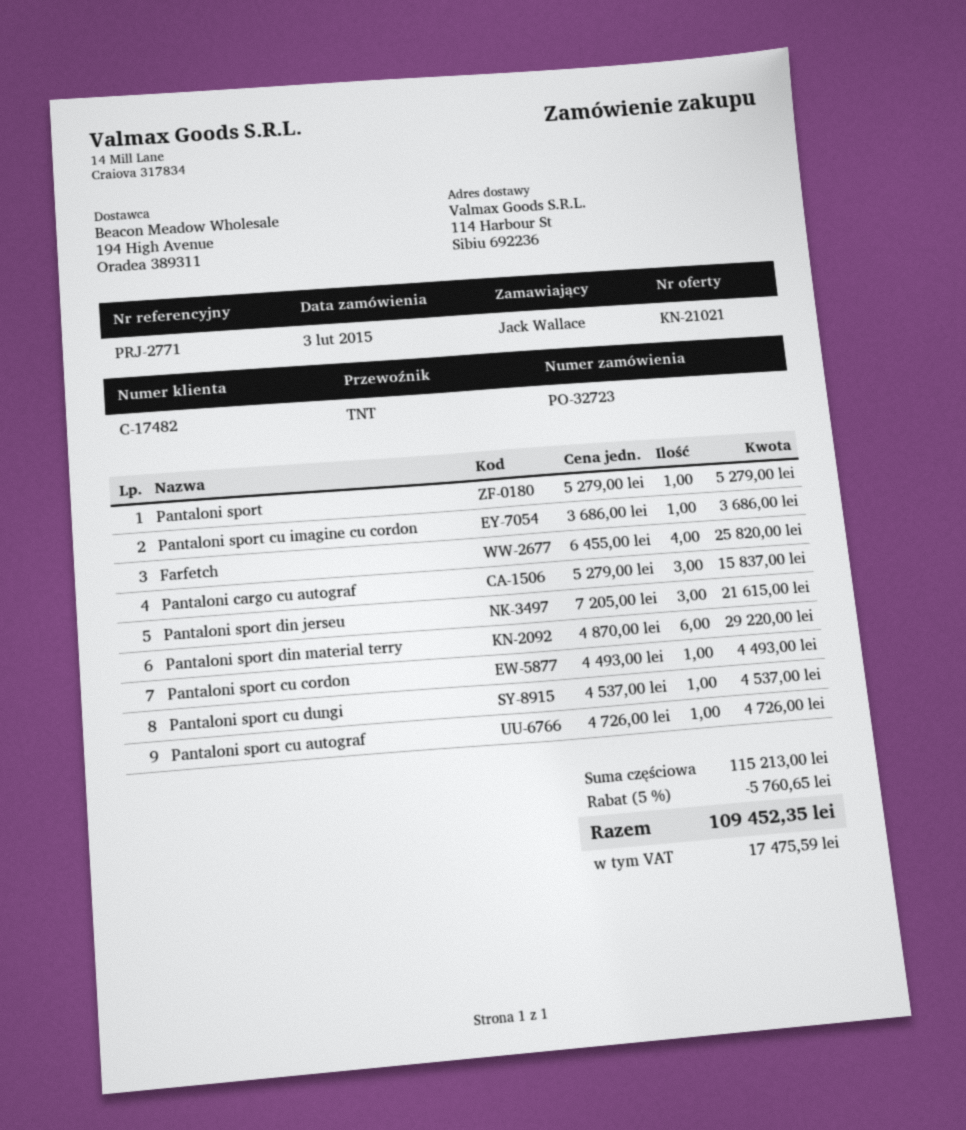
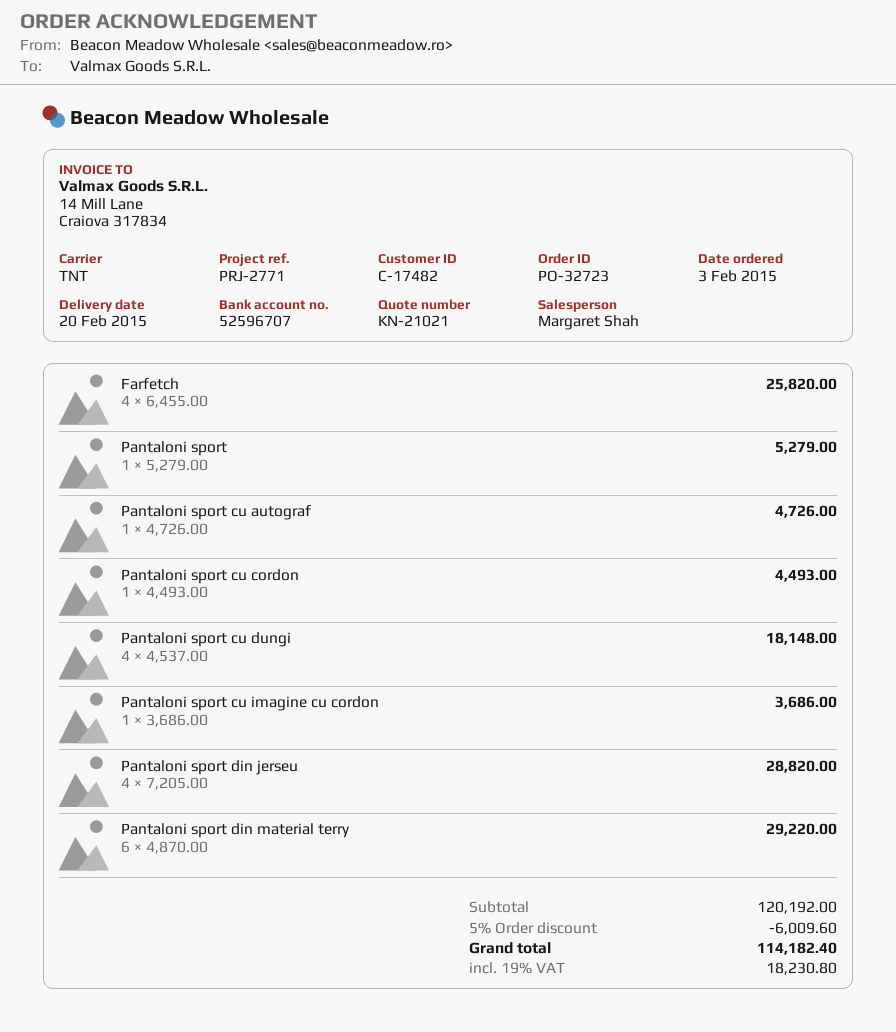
Pantaloni cargo cu autograf: 3 x 5279.00 = 15837.00 -> none
Pantaloni sport din jerseu: 3 x 7205.00 = 21615.00 -> 4 x 7205.00 = 28820.00
Pantaloni sport cu dungi: 1 x 4537.00 = 4537.00 -> 4 x 4537.00 = 18148.00
subtotal: 115213.00 -> 120192.00
discount: 5% = 5760.65 -> 5% = 6009.60
tax: 17475.59 -> 18230.80
total: 109452.35 -> 114182.40

